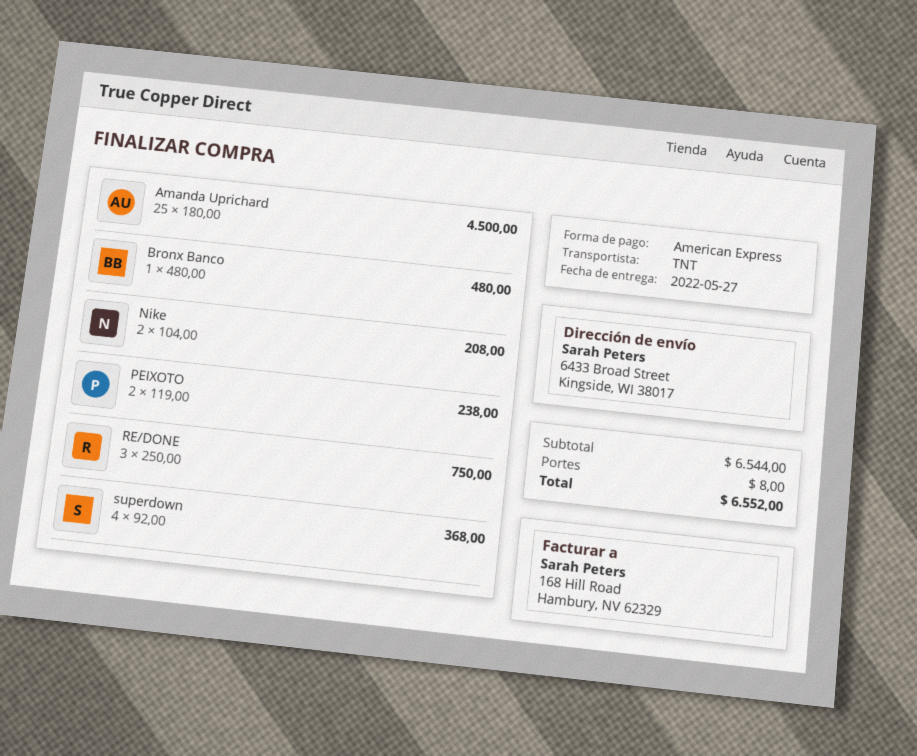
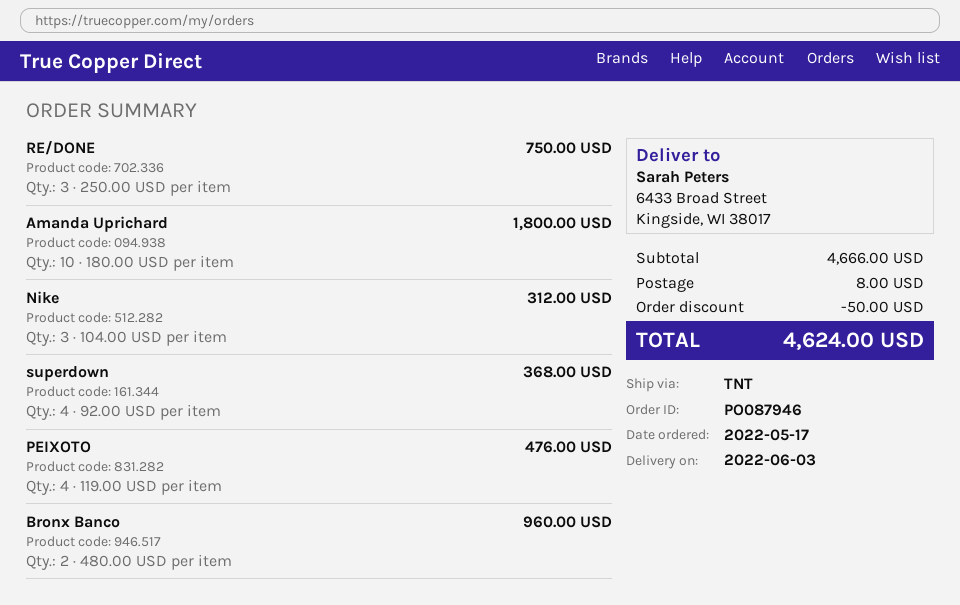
delivery date: 2022-05-27 -> 2022-06-03
Amanda Uprichard: 25 x 180.00 = 4500.00 -> 10 x 180.00 = 1800.00
Bronx Banco: 1 x 480.00 = 480.00 -> 2 x 480.00 = 960.00
Nike: 2 x 104.00 = 208.00 -> 3 x 104.00 = 312.00
PEIXOTO: 2 x 119.00 = 238.00 -> 4 x 119.00 = 476.00
subtotal: 6544.00 -> 4666.00
discount: none -> 50.00
total: 6552.00 -> 4624.00

